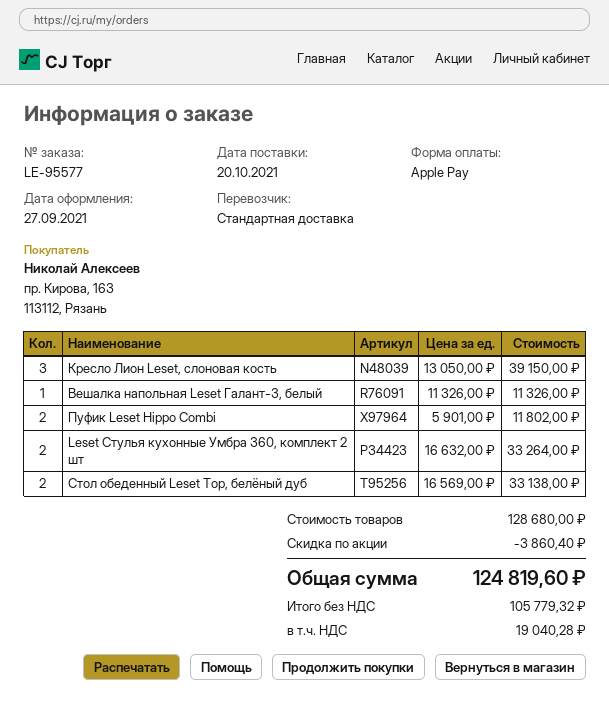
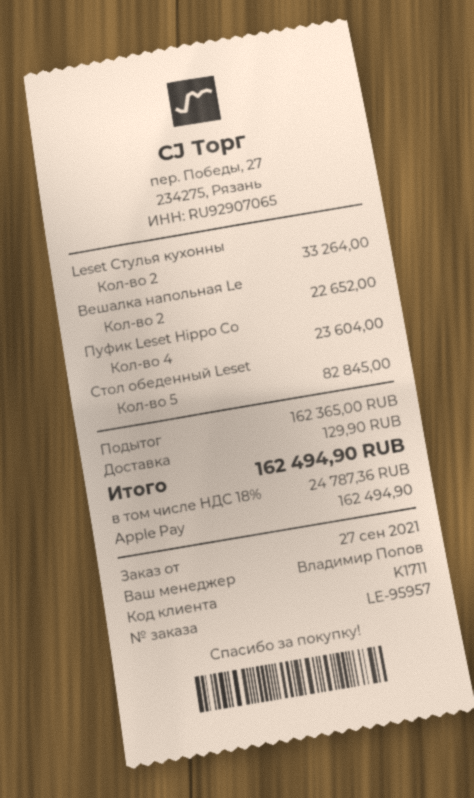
order number: LE-95577 -> LE-95957
Кресло Лион Leset, слоновая кость: 3 for 39150.00 -> none
Вешалка напольная Leset Галант-3, белый: 1 for 11326.00 -> 2 for 22652.00
Пуфик Leset Hippo Combi: 2 for 11802.00 -> 4 for 23604.00
Стол обеденный Leset Тор, белёный дуб: 2 for 33138.00 -> 5 for 82845.00
subtotal: 128680.00 -> 162365.00
discount: 3860.40 -> none
shipping: none -> 129.90
tax: 19040.28 -> 24787.36
total: 124819.60 -> 162494.90

